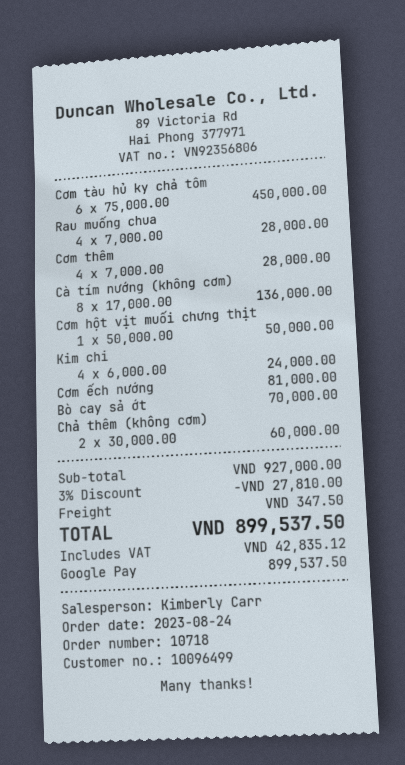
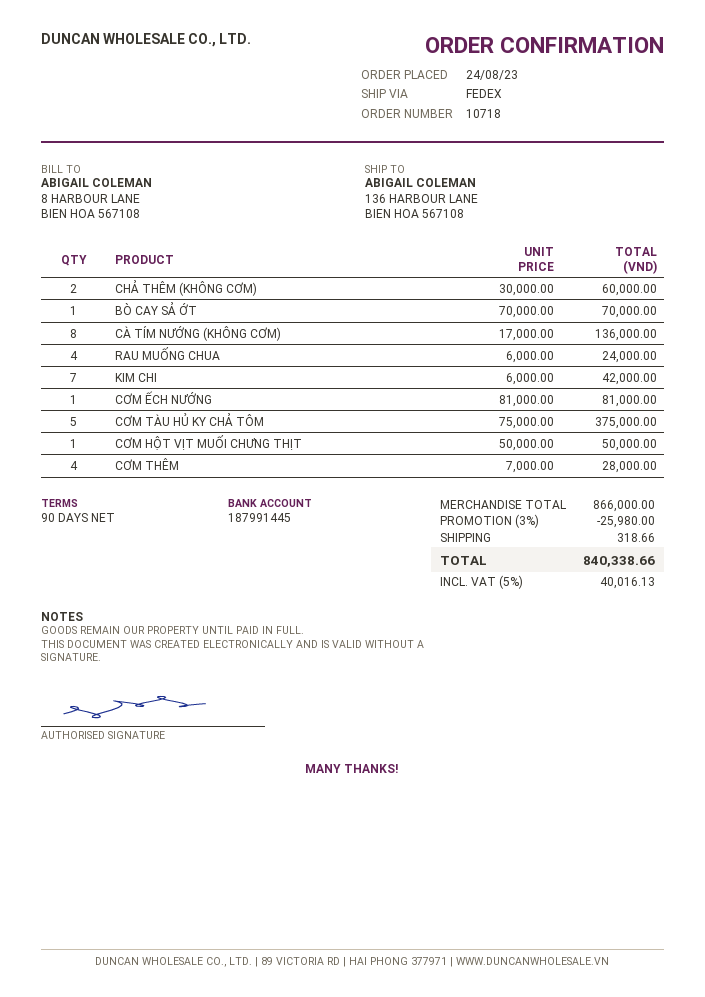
Cơm tàu hủ ky chả tôm: 6 x 75000.00 = 450000.00 -> 5 x 75000.00 = 375000.00
Rau muống chua: 4 x 7000.00 = 28000.00 -> 4 x 6000.00 = 24000.00
Kim chi: 4 x 6000.00 = 24000.00 -> 7 x 6000.00 = 42000.00
subtotal: 927000.00 -> 866000.00
discount: 3% = 27810.00 -> 3% = 25980.00
shipping: 347.50 -> 318.66
tax: 42835.12 -> 40016.13
total: 899537.50 -> 840338.66

